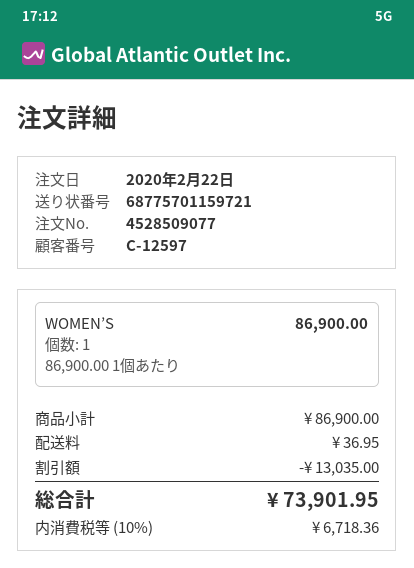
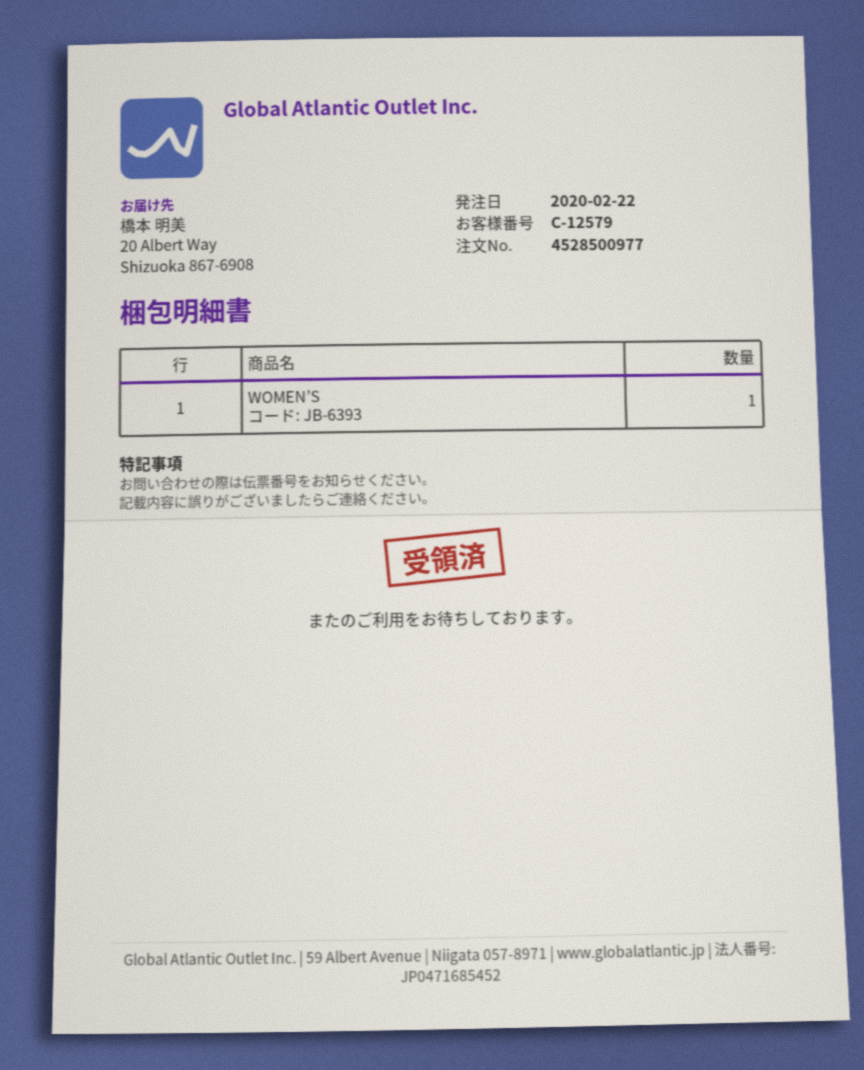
order number: 4528509077 -> 4528500977
customer number: C-12597 -> C-12579

